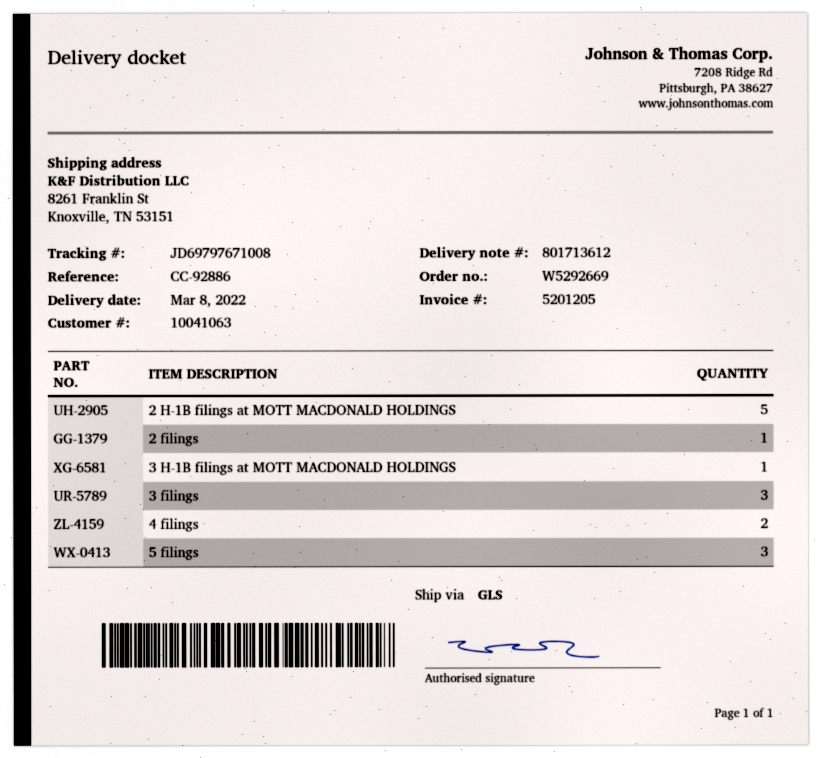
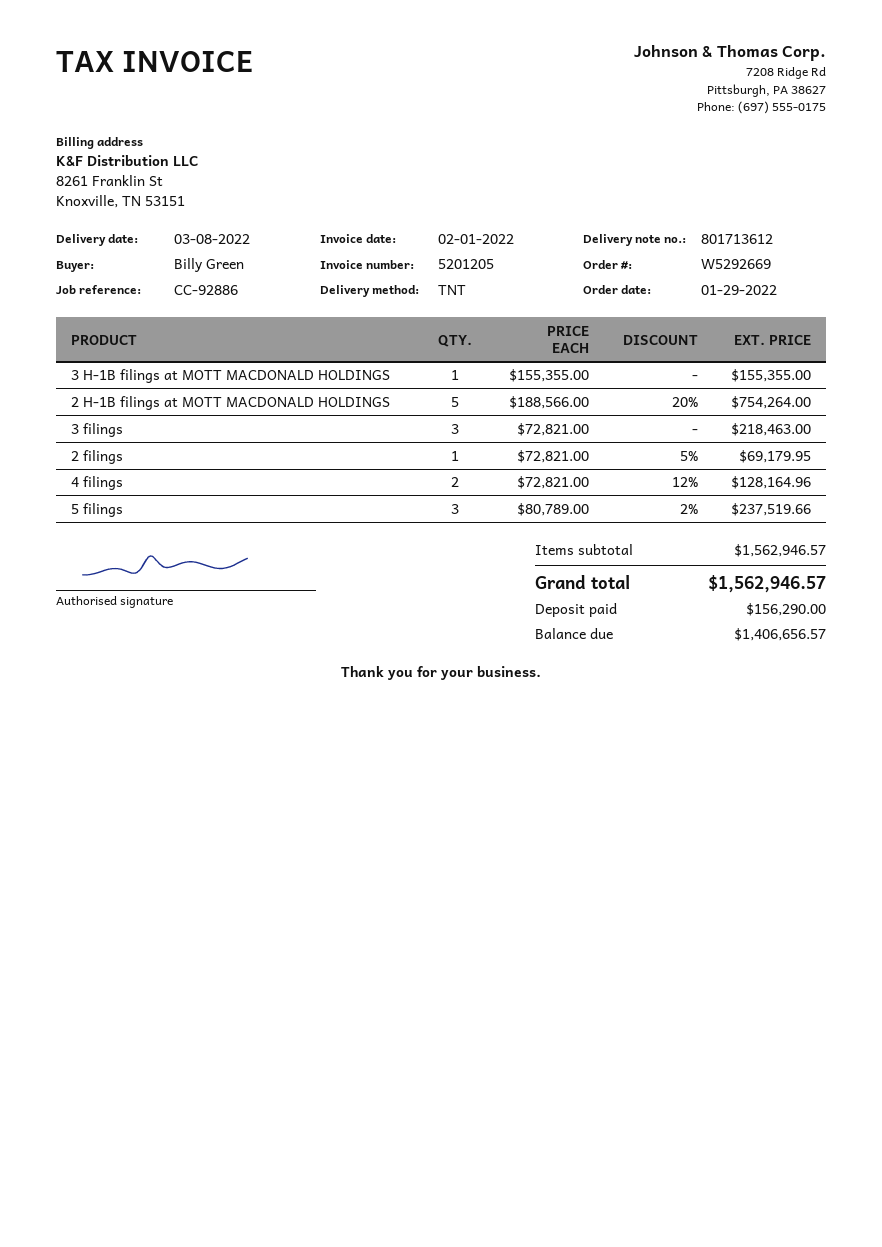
shipping method: GLS -> TNT

